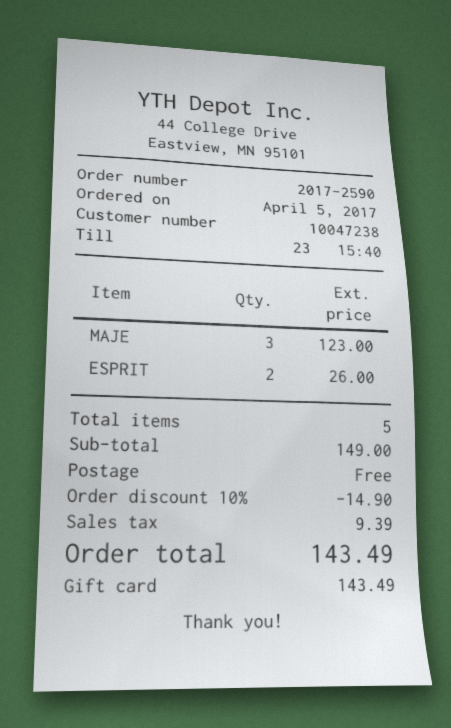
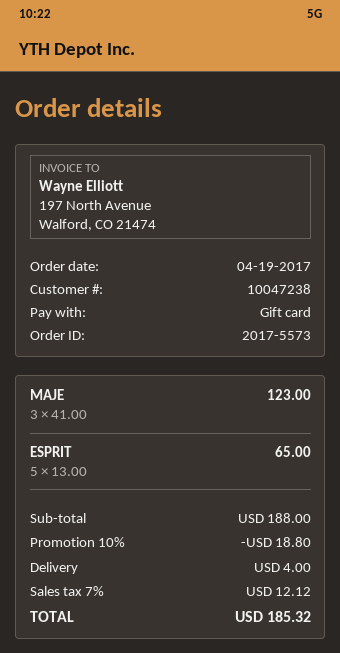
order number: 2017-2590 -> 2017-5573
order date: 2017-04-05 -> 2017-04-19
ESPRIT: 2 for 26.00 -> 5 for 65.00
subtotal: 149.00 -> 188.00
discount: 10% = 14.90 -> 10% = 18.80
shipping: 0.00 -> 4.00
tax: 9.39 -> 12.12
total: 143.49 -> 185.32

